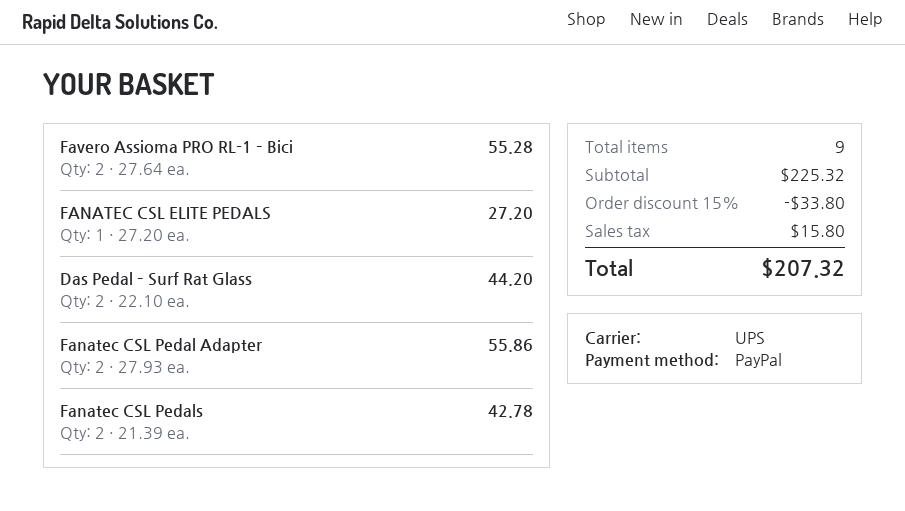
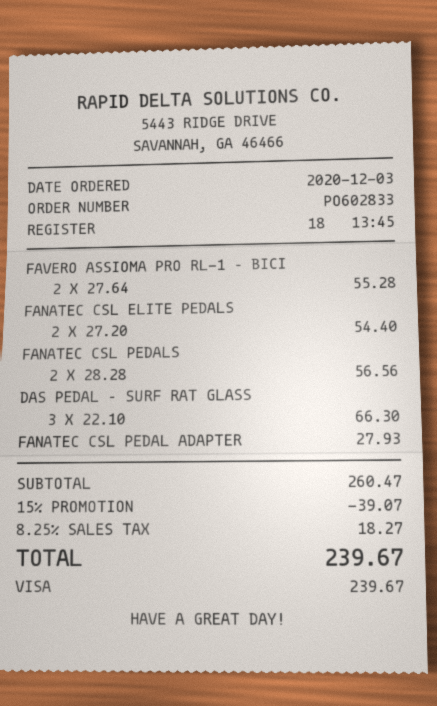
payment method: PayPal -> Visa
FANATEC CSL ELITE PEDALS: 1 x 27.20 = 27.20 -> 2 x 27.20 = 54.40
Das Pedal – Surf Rat Glass: 2 x 22.10 = 44.20 -> 3 x 22.10 = 66.30
Fanatec CSL Pedal Adapter: 2 x 27.93 = 55.86 -> 1 x 27.93 = 27.93
Fanatec CSL Pedals: 2 x 21.39 = 42.78 -> 2 x 28.28 = 56.56
subtotal: 225.32 -> 260.47
discount: 15% = 33.80 -> 15% = 39.07
tax: 15.80 -> 18.27
total: 207.32 -> 239.67

